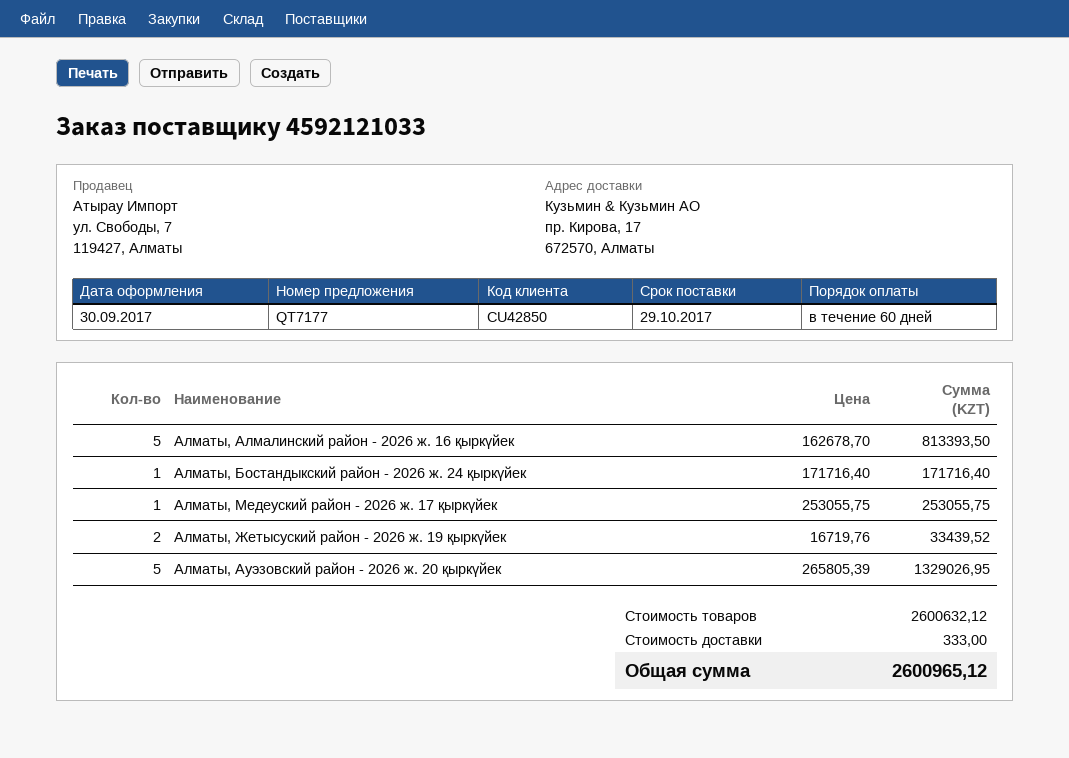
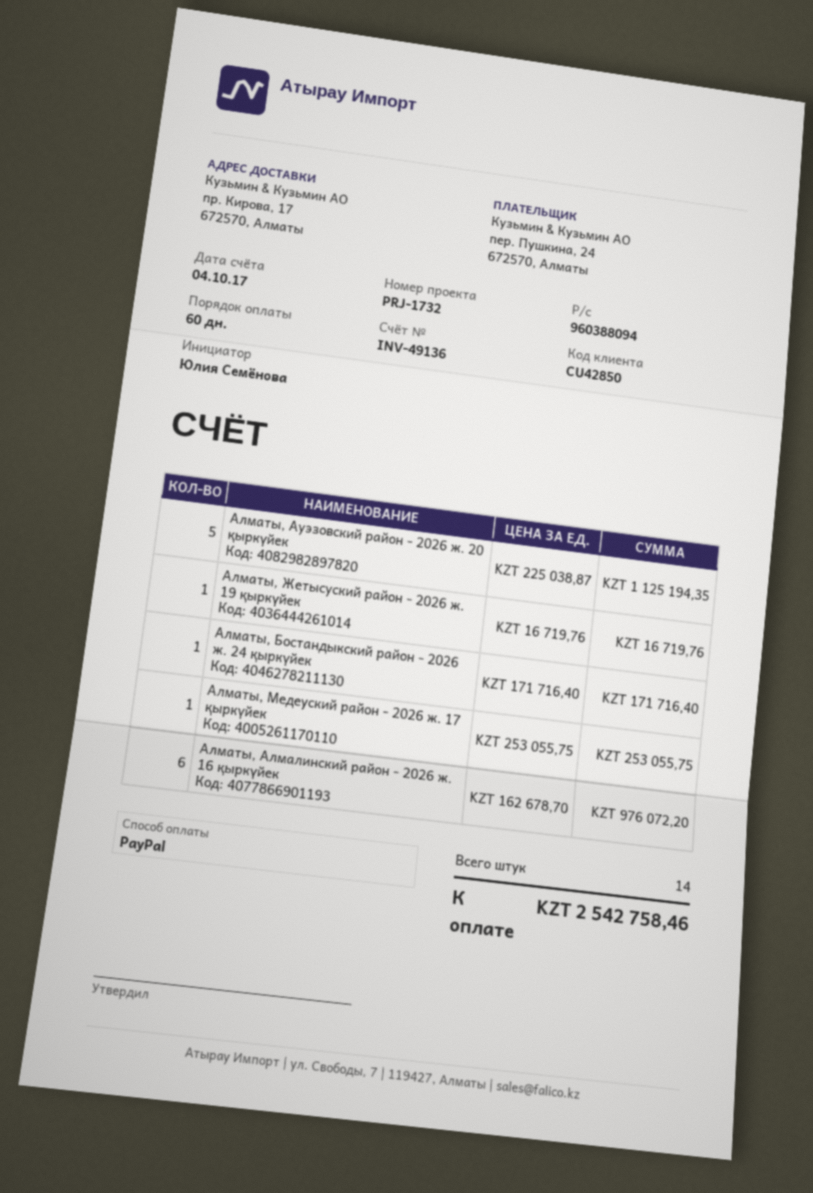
Алматы, Алмалинский район - 2026 ж. 16 қыркүйек: 5 x 162678.70 = 813393.50 -> 6 x 162678.70 = 976072.20
Алматы, Жетысуский район - 2026 ж. 19 қыркүйек: 2 x 16719.76 = 33439.52 -> 1 x 16719.76 = 16719.76
Алматы, Ауэзовский район - 2026 ж. 20 қыркүйек: 5 x 265805.39 = 1329026.95 -> 5 x 225038.87 = 1125194.35
shipping: 333.00 -> none
total: 2600965.12 -> 2542758.46

